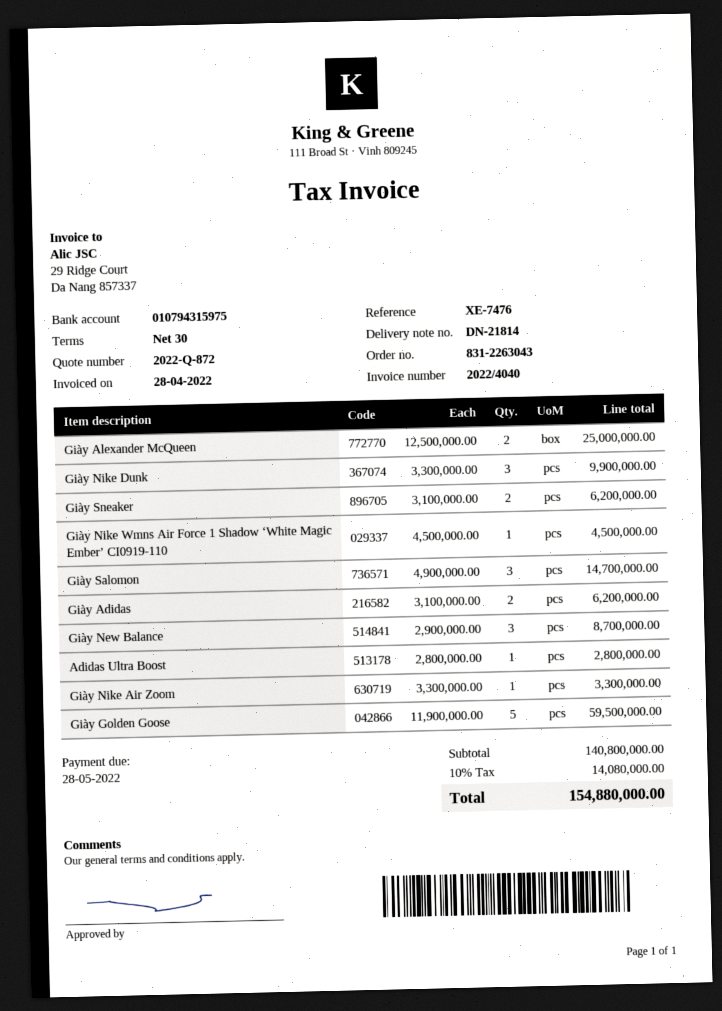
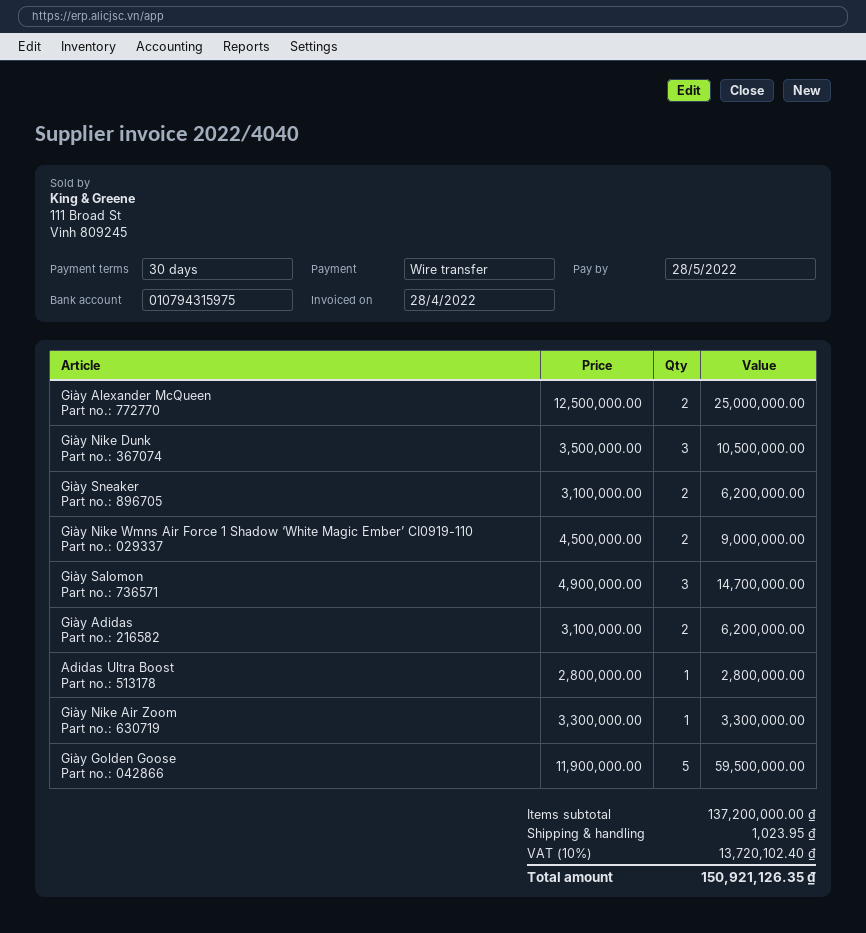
Giày Nike Dunk: 3 x 3300000.00 = 9900000.00 -> 3 x 3500000.00 = 10500000.00
Giày Nike Wmns Air Force 1 Shadow ‘White Magic Ember’ CI0919-110: 1 x 4500000.00 = 4500000.00 -> 2 x 4500000.00 = 9000000.00
Giày New Balance: 3 x 2900000.00 = 8700000.00 -> none
subtotal: 140800000.00 -> 137200000.00
shipping: none -> 1023.95
tax: 10% = 14080000.00 -> 10% = 13720102.40
total: 154880000.00 -> 150921126.35

